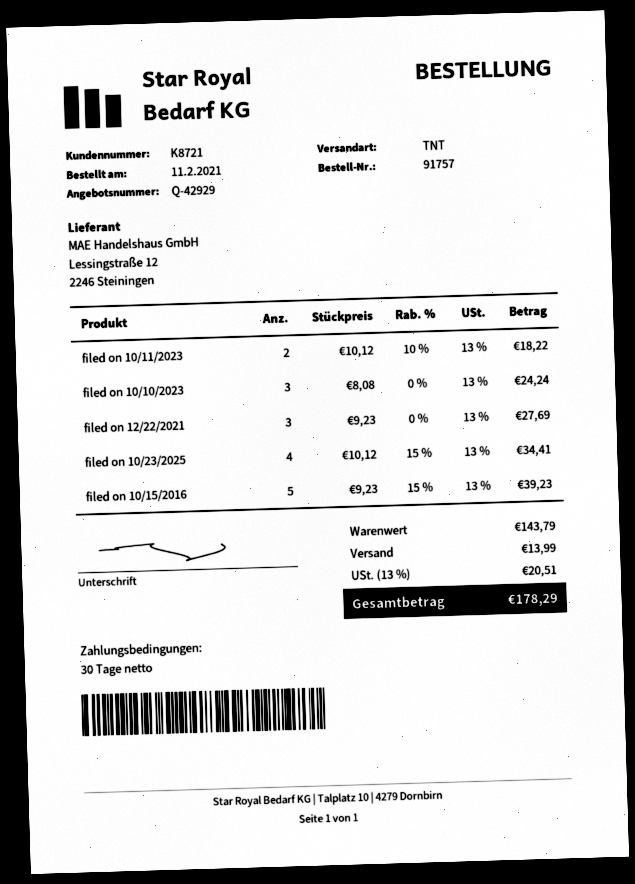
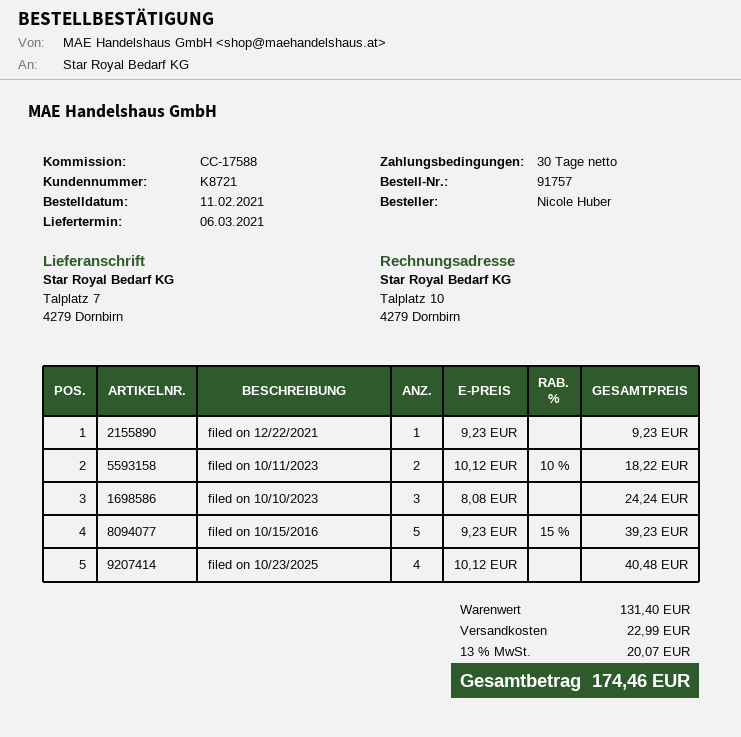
filed on 12/22/2021: 3 x 9.23 = 27.69 -> 1 x 9.23 = 9.23
filed on 10/23/2025: 4 x 10.12 - 15% = 34.41 -> 4 x 10.12 = 40.48
subtotal: 143.79 -> 131.40
shipping: 13.99 -> 22.99
tax: 13% = 20.51 -> 13% = 20.07
total: 178.29 -> 174.46

